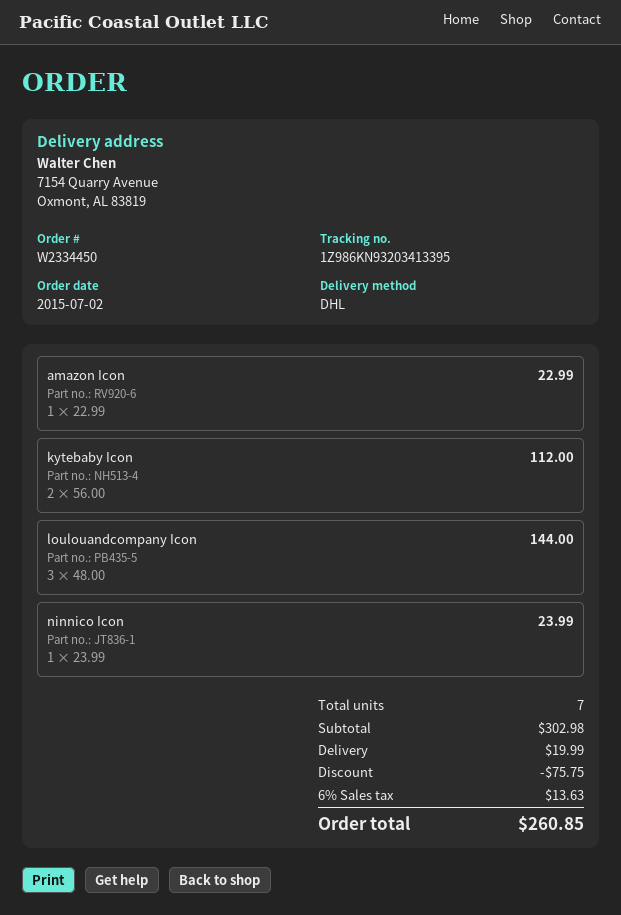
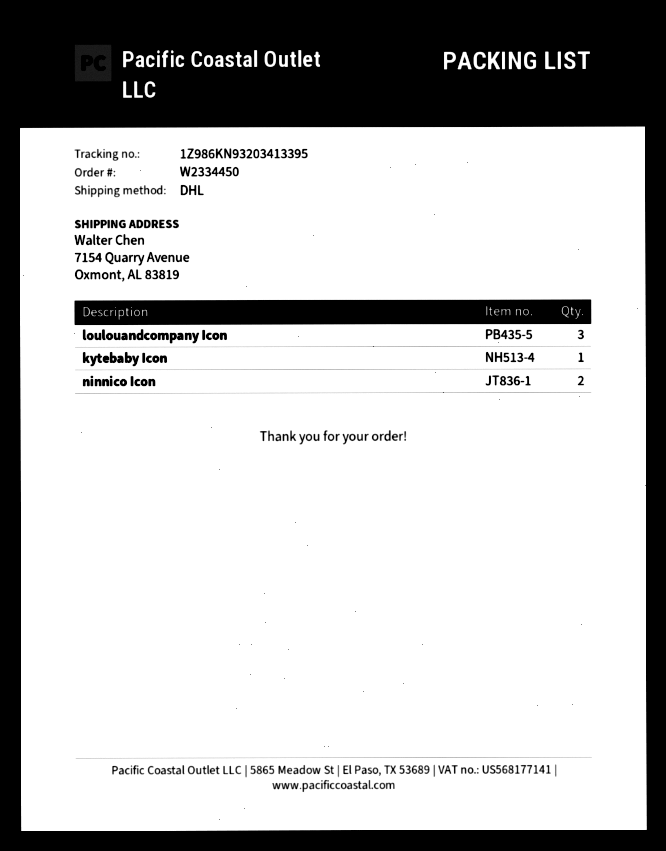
amazon Icon: 1 -> none
kytebaby Icon: 2 -> 1
ninnico Icon: 1 -> 2

